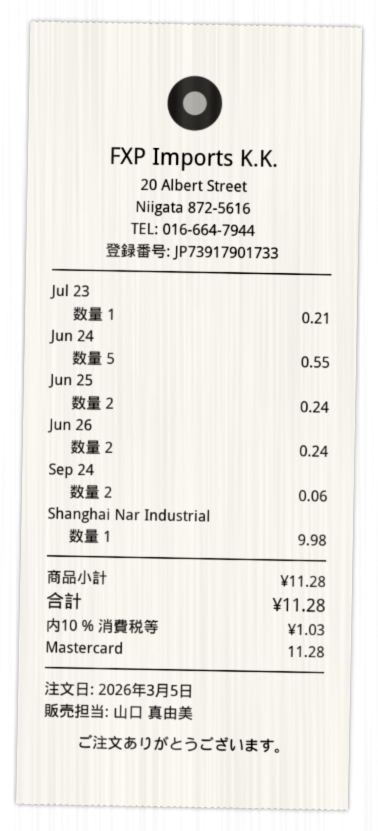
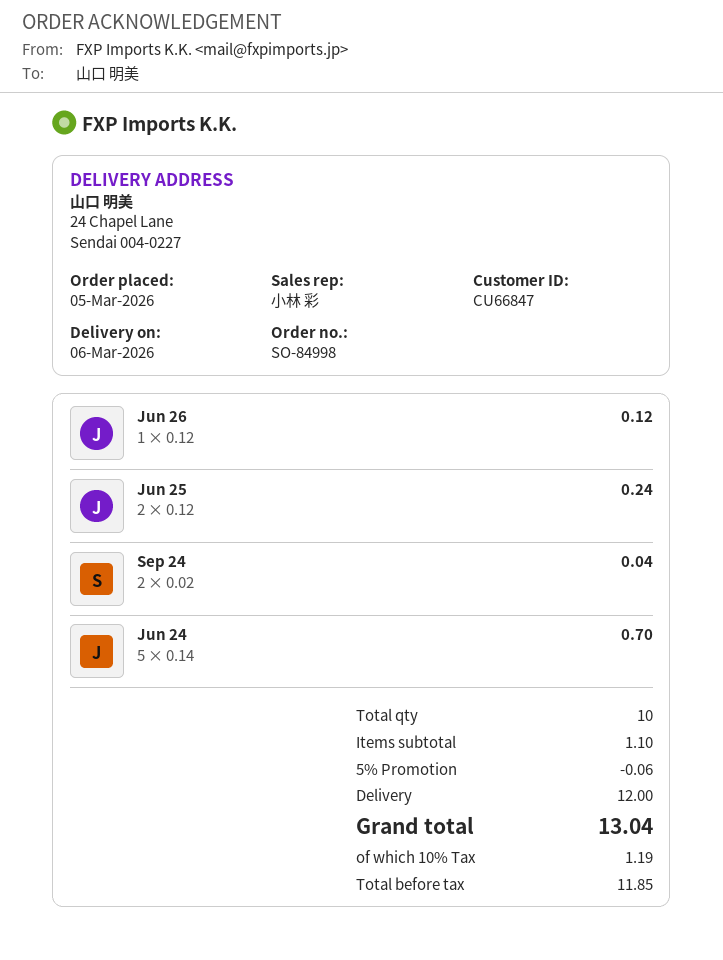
sales rep: 山口 真由美 -> 小林 彩
Jul 23: 1 for 0.21 -> none
Jun 24: 5 for 0.55 -> 5 for 0.70
Jun 26: 2 for 0.24 -> 1 for 0.12
Sep 24: 2 for 0.06 -> 2 for 0.04
Shanghai Nar Industrial: 1 for 9.98 -> none
subtotal: 11.28 -> 1.10
discount: none -> 5% = 0.06
shipping: none -> 12.00
tax: 10% = 1.03 -> 10% = 1.19
total: 11.28 -> 13.04

